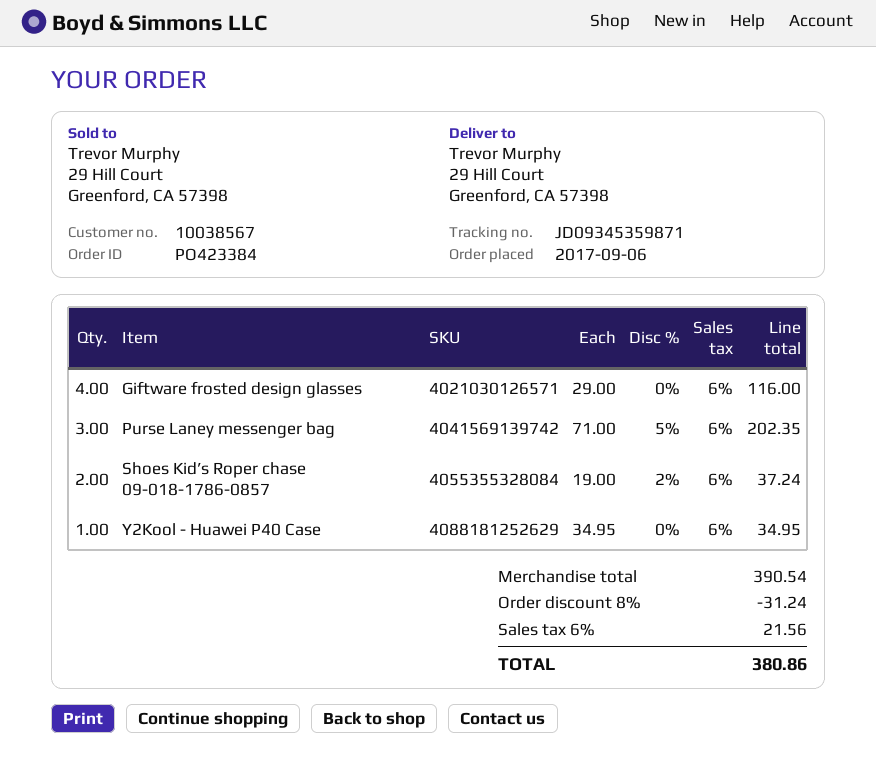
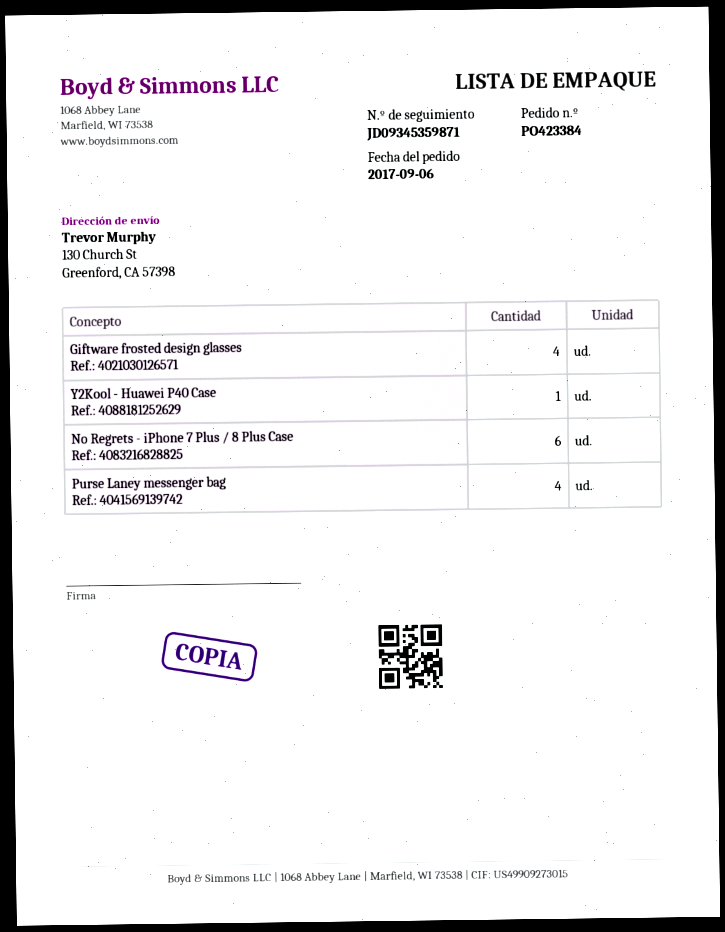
ship to: 29 Hill Court, Greenford, CA 57398 -> 130 Church St, Greenford, CA 57398
Purse Laney messenger bag: 3 -> 4
Shoes Kid’s Roper chase 09-018-1786-0857: 2 -> none
No Regrets - iPhone 7 Plus / 8 Plus Case: none -> 6

